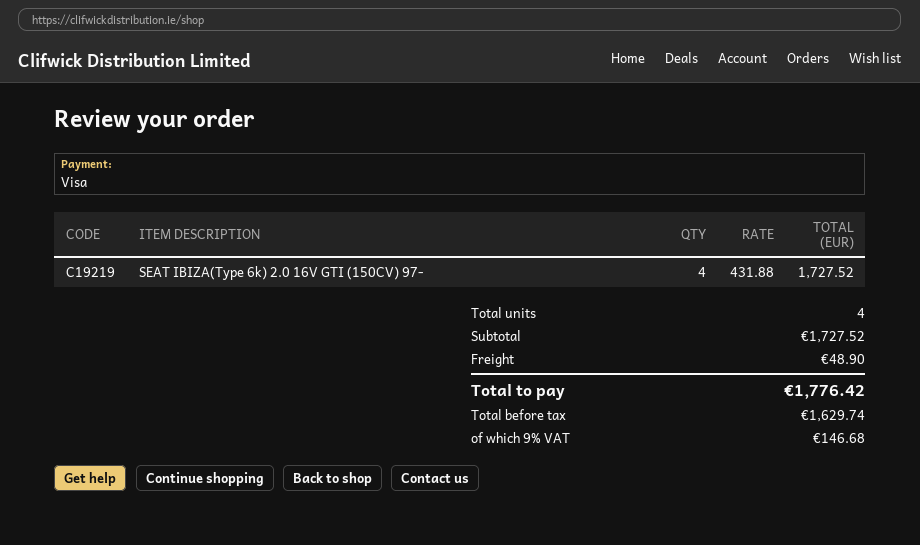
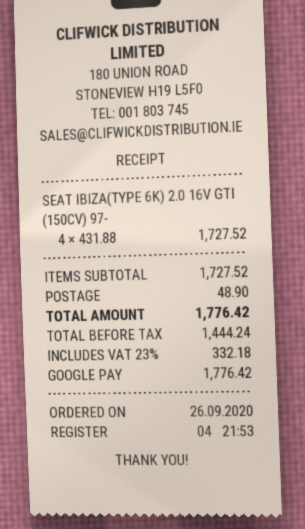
payment method: Visa -> Google Pay
net: 1629.74 -> 1444.24
tax: 9% = 146.68 -> 23% = 332.18

